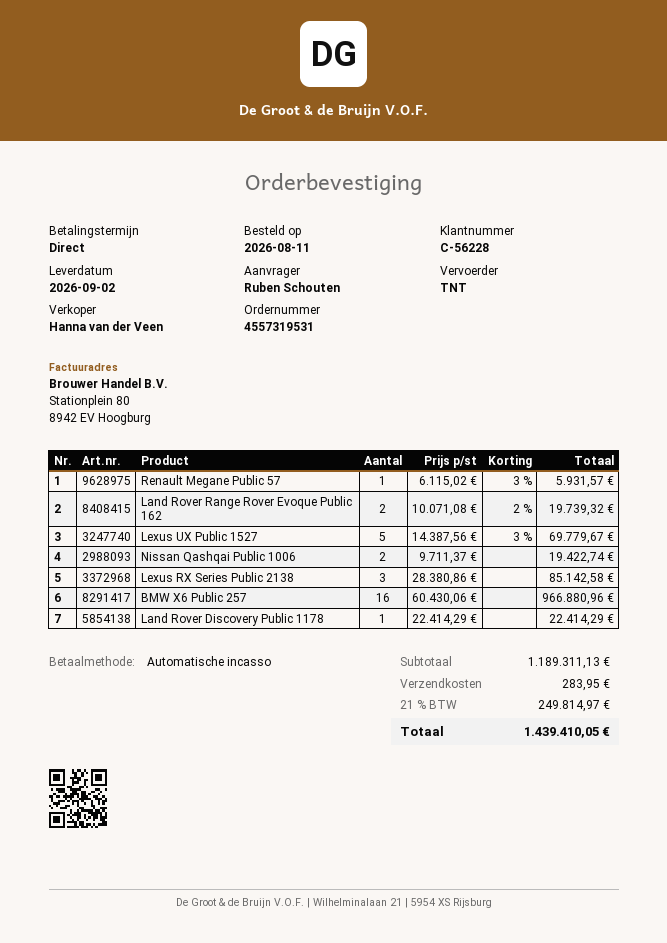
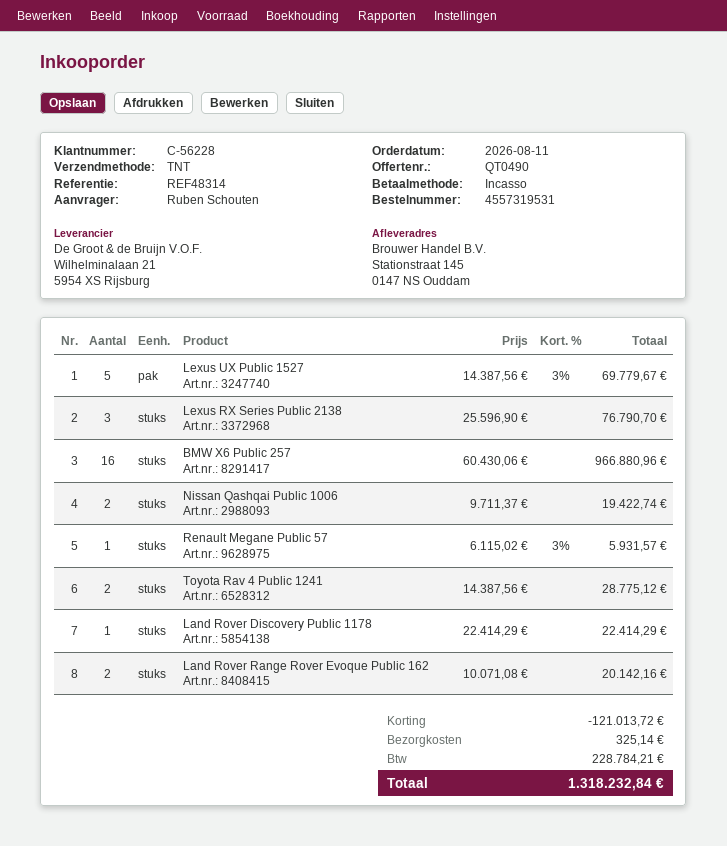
Land Rover Range Rover Evoque Public 162: 2 x 10071.08 - 2% = 19739.32 -> 2 x 10071.08 = 20142.16
Lexus RX Series Public 2138: 3 x 28380.86 = 85142.58 -> 3 x 25596.90 = 76790.70
Toyota Rav 4 Public 1241: none -> 2 x 14387.56 = 28775.12
discount: none -> 121013.72
shipping: 283.95 -> 325.14
tax: 249814.97 -> 228784.21
total: 1439410.05 -> 1318232.84

